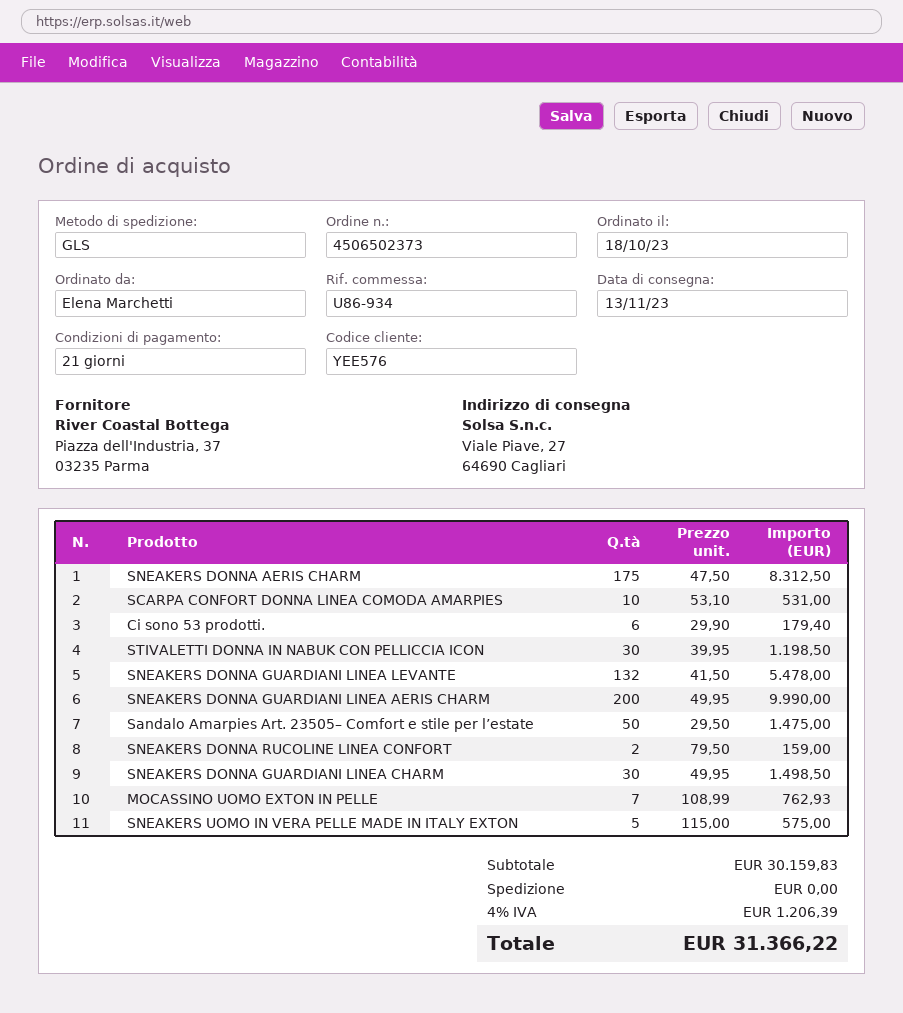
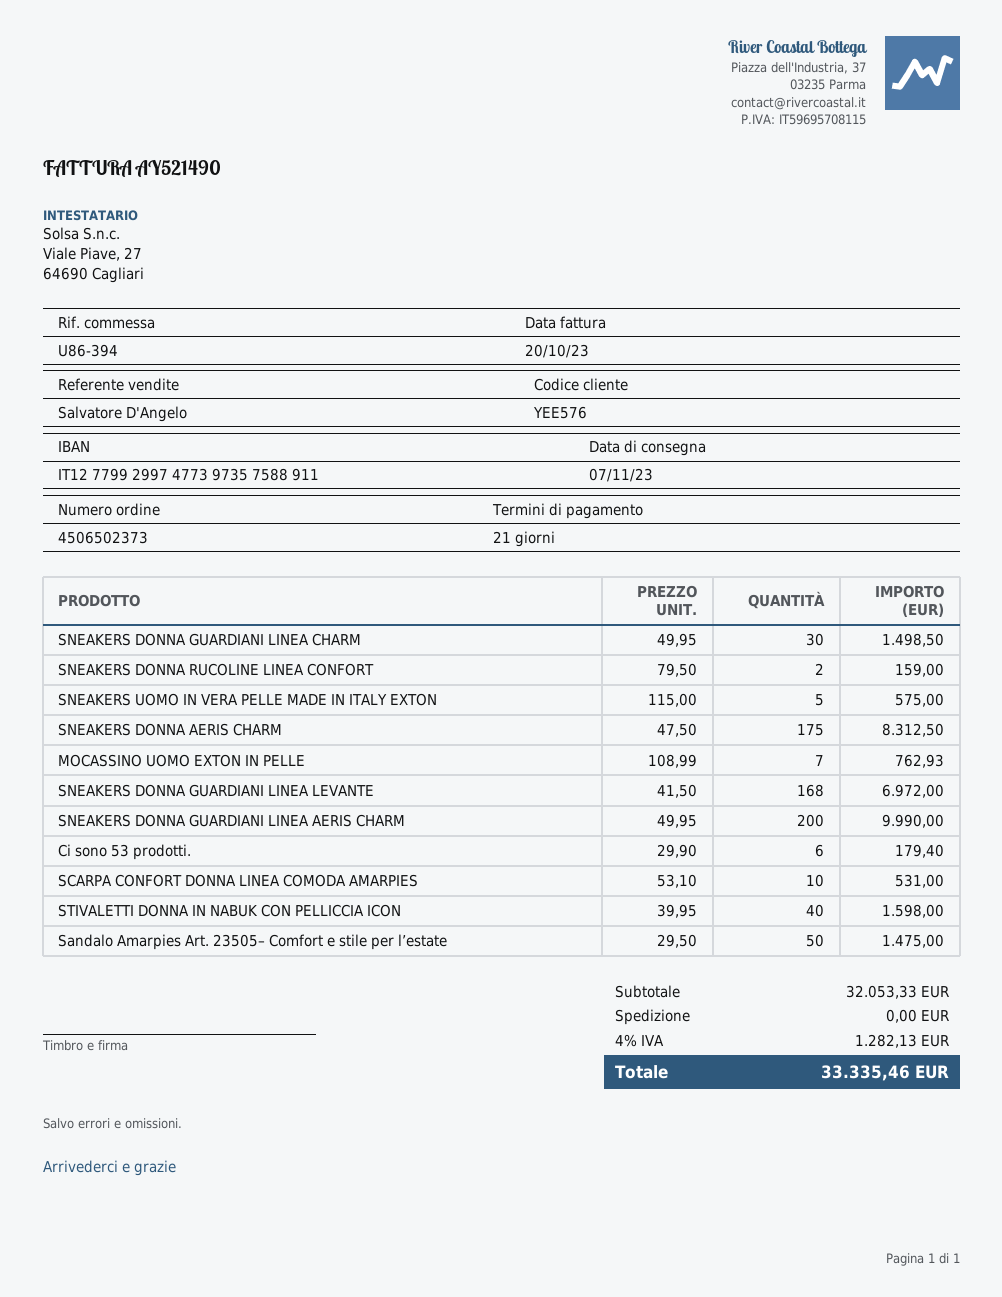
delivery date: 2023-11-13 -> 2023-11-07
reference: U86-934 -> U86-394
STIVALETTI DONNA IN NABUK CON PELLICCIA ICON: 30 x 39.95 = 1198.50 -> 40 x 39.95 = 1598.00
SNEAKERS DONNA GUARDIANI LINEA LEVANTE: 132 x 41.50 = 5478.00 -> 168 x 41.50 = 6972.00
subtotal: 30159.83 -> 32053.33
tax: 4% = 1206.39 -> 4% = 1282.13
total: 31366.22 -> 33335.46

